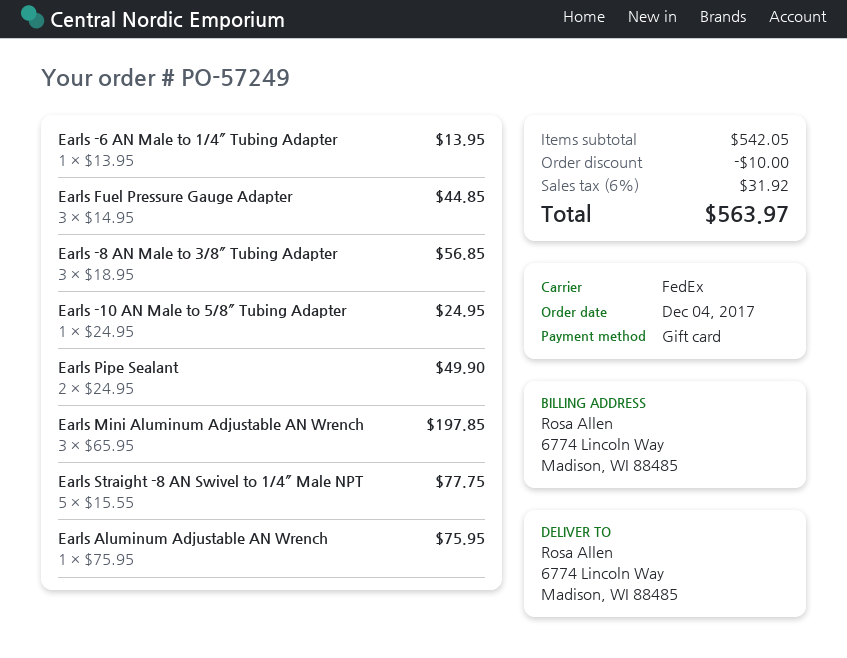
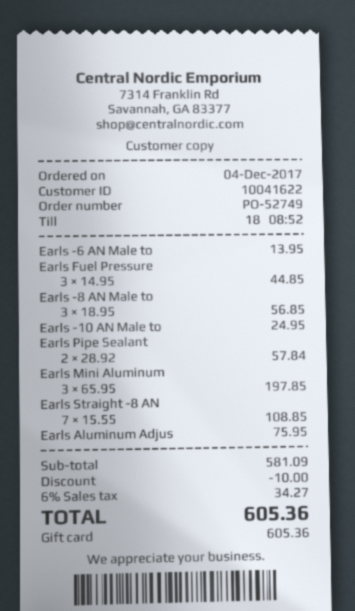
order number: PO-57249 -> PO-52749
Earls Pipe Sealant: 2 x 24.95 = 49.90 -> 2 x 28.92 = 57.84
Earls Straight -8 AN Swivel to 1/4″ Male NPT: 5 x 15.55 = 77.75 -> 7 x 15.55 = 108.85
subtotal: 542.05 -> 581.09
tax: 6% = 31.92 -> 6% = 34.27
total: 563.97 -> 605.36

